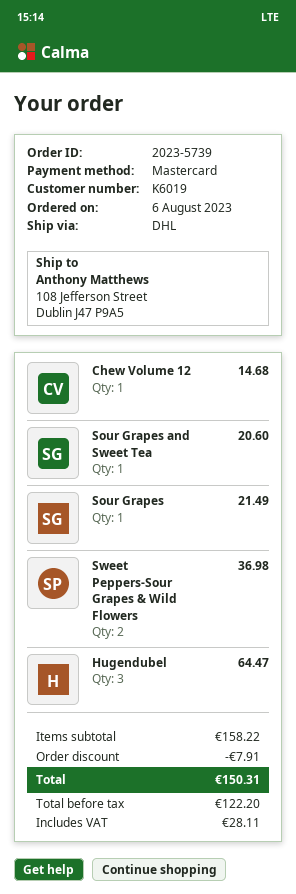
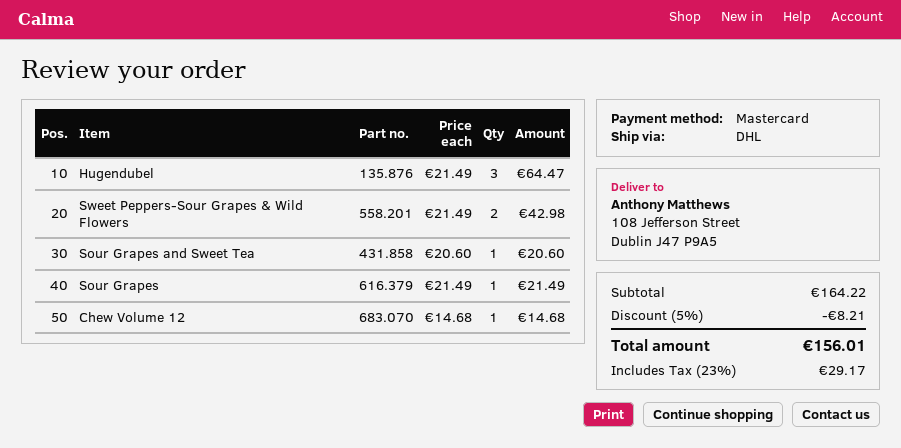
Sweet Peppers-Sour Grapes & Wild Flowers: 2 for 36.98 -> 2 for 42.98
subtotal: 158.22 -> 164.22
discount: 7.91 -> 8.21
tax: 28.11 -> 29.17
total: 150.31 -> 156.01

